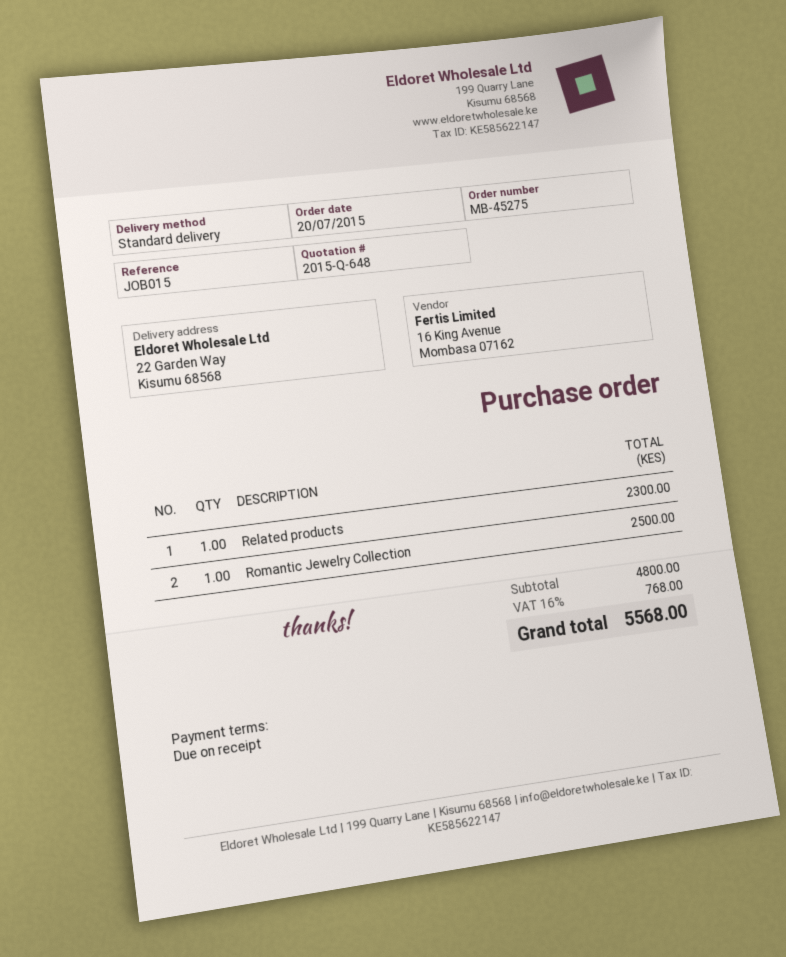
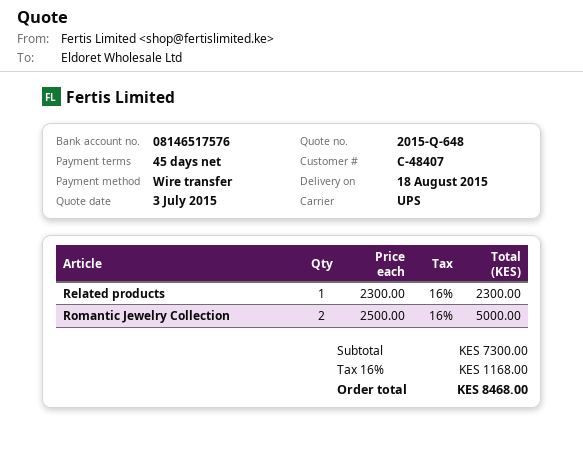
payment terms: on receipt -> 45 days
shipping method: standard -> UPS
Romantic Jewelry Collection: 1 for 2500.00 -> 2 for 5000.00
subtotal: 4800.00 -> 7300.00
tax: 16% = 768.00 -> 16% = 1168.00
total: 5568.00 -> 8468.00

